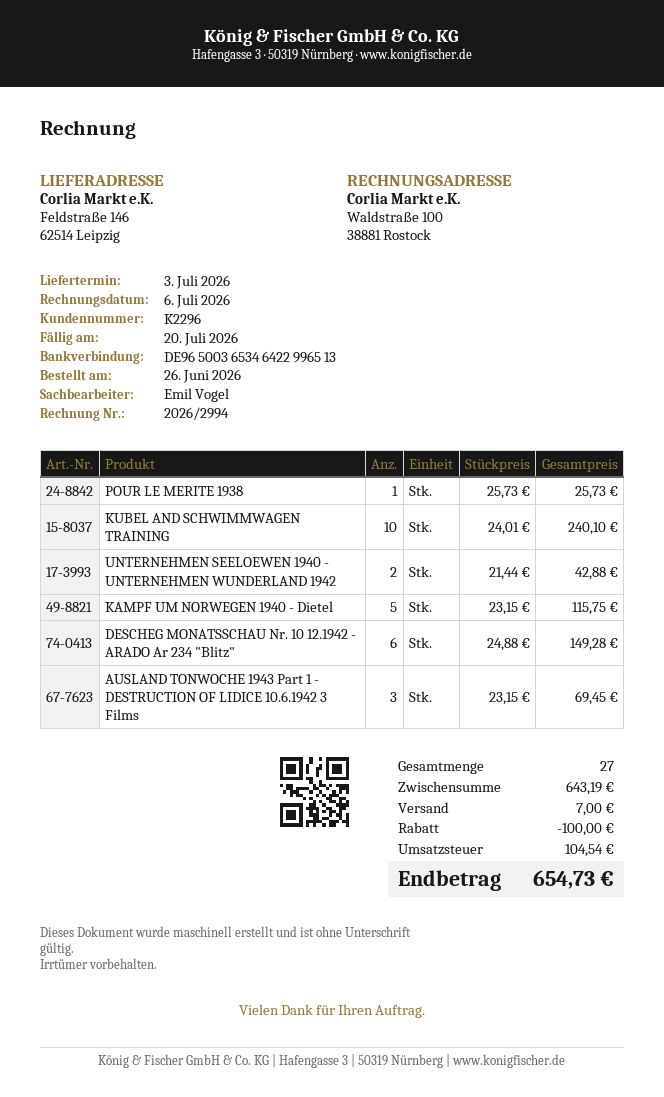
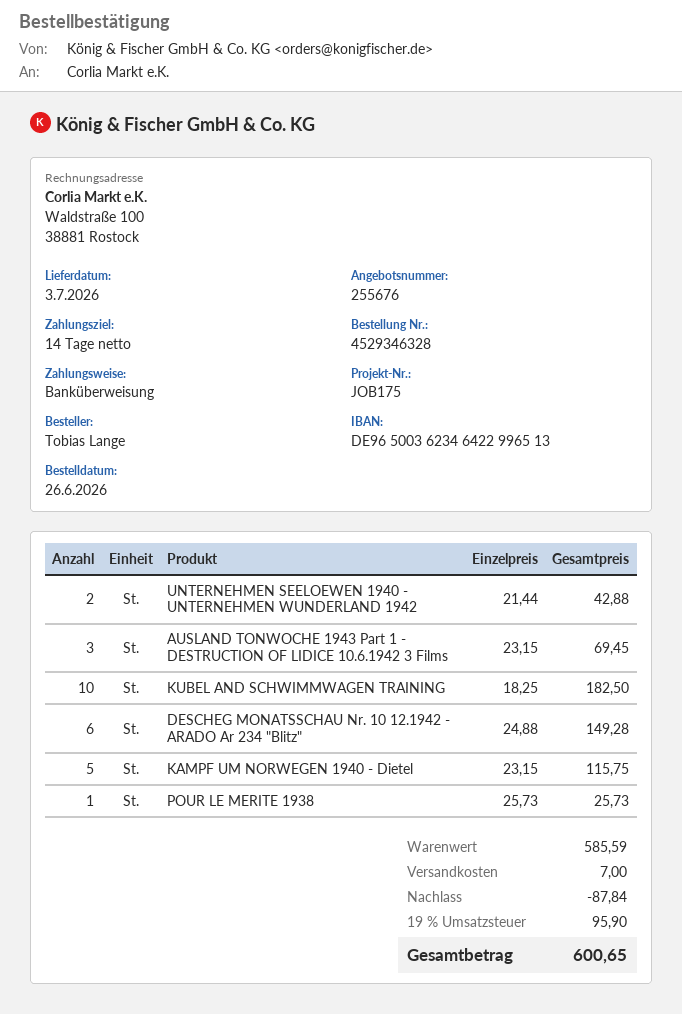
bank account: DE96500365346422996513 -> DE96500362346422996513
KUBEL AND SCHWIMMWAGEN TRAINING: 10 x 24.01 = 240.10 -> 10 x 18.25 = 182.50
subtotal: 643.19 -> 585.59
discount: 100.00 -> 87.84
tax: 104.54 -> 95.90
total: 654.73 -> 600.65

